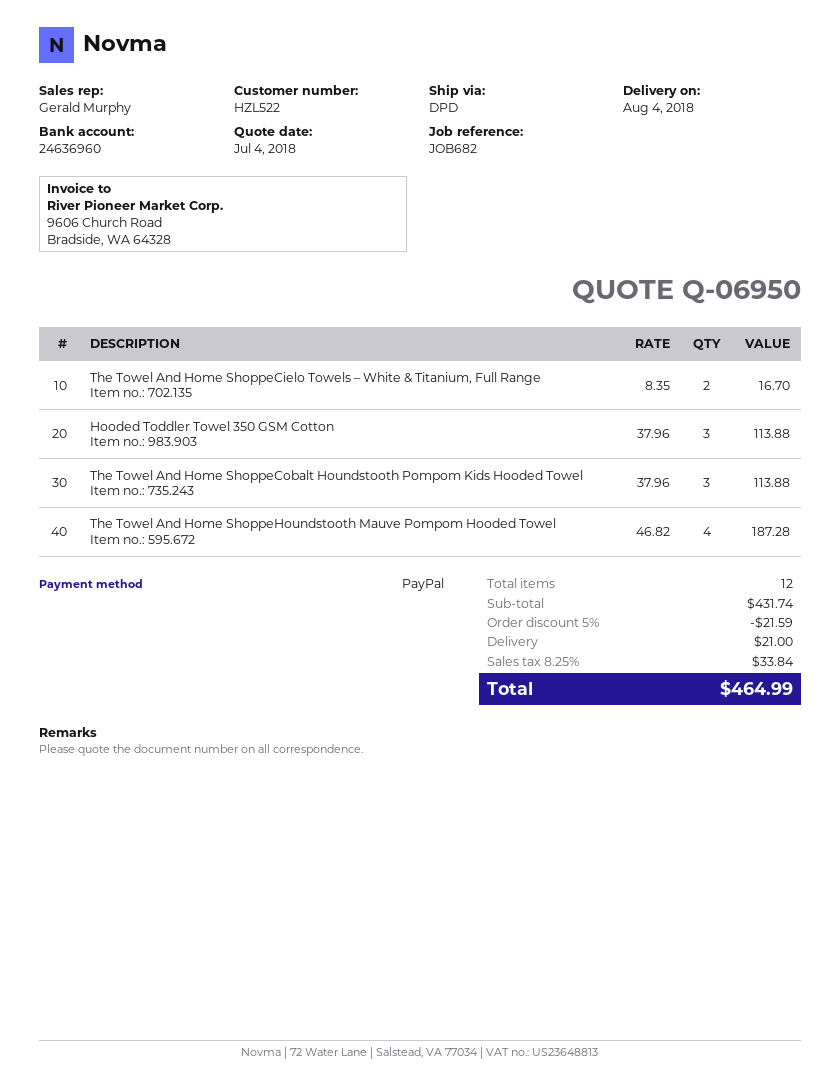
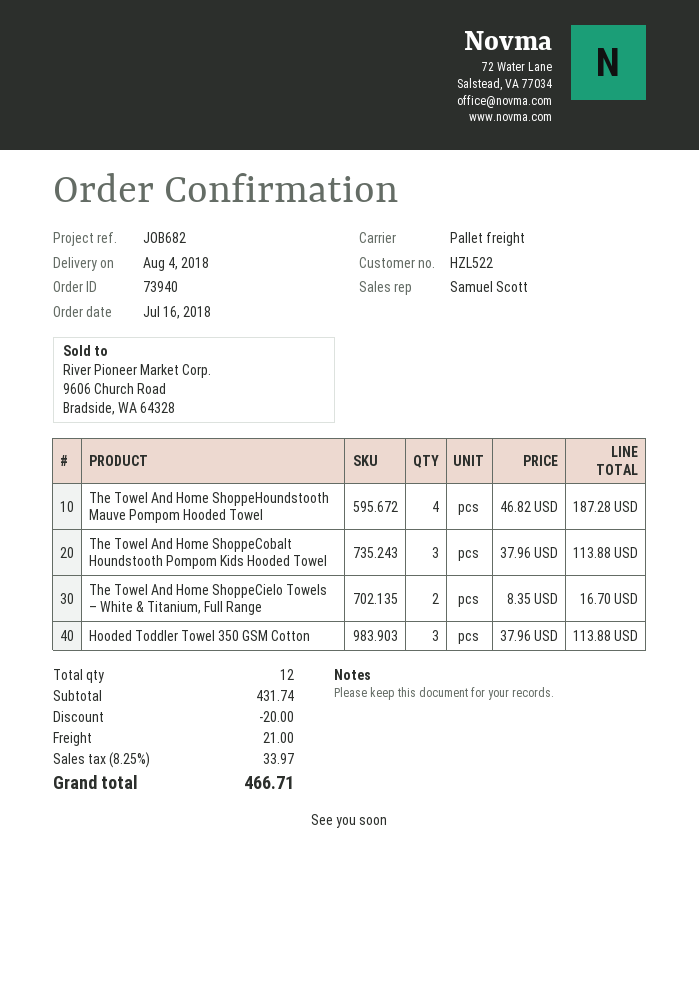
sales rep: Gerald Murphy -> Samuel Scott
shipping method: DPD -> pallet freight
discount: 21.59 -> 20.00
tax: 8.25% = 33.84 -> 8.25% = 33.97
total: 464.99 -> 466.71

